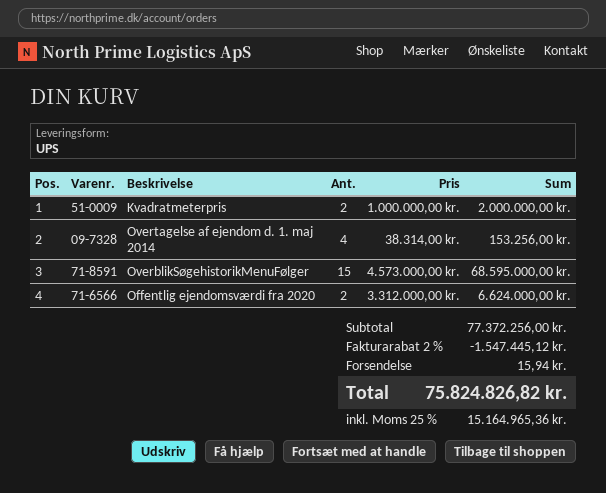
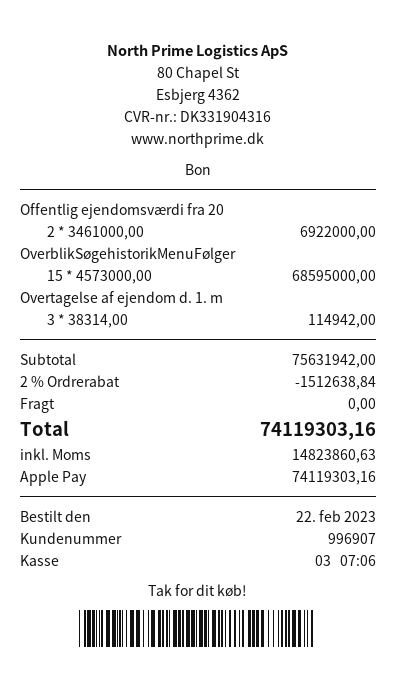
Kvadratmeterpris: 2 x 1000000.00 = 2000000.00 -> none
Overtagelse af ejendom d. 1. maj 2014: 4 x 38314.00 = 153256.00 -> 3 x 38314.00 = 114942.00
Offentlig ejendomsværdi fra 2020: 2 x 3312000.00 = 6624000.00 -> 2 x 3461000.00 = 6922000.00
subtotal: 77372256.00 -> 75631942.00
discount: 2% = 1547445.12 -> 2% = 1512638.84
shipping: 15.94 -> 0.00
tax: 15164965.36 -> 14823860.63
total: 75824826.82 -> 74119303.16

